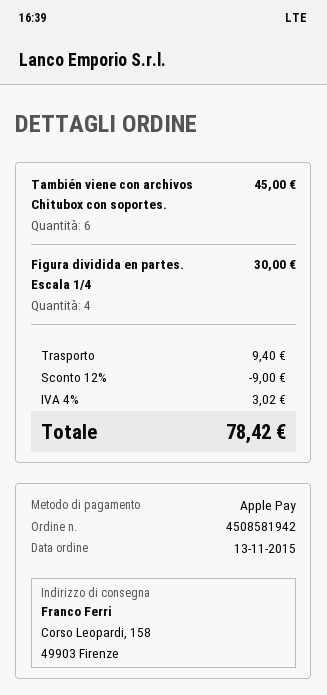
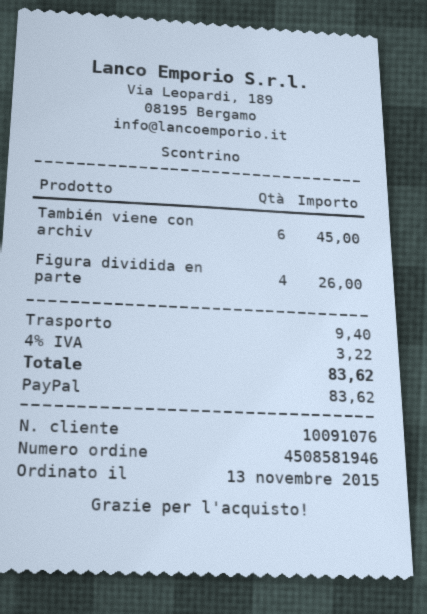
order number: 4508581942 -> 4508581946
payment method: Apple Pay -> PayPal
Figura dividida en partes. Escala 1/4: 4 for 30.00 -> 4 for 26.00
discount: 12% = 9.00 -> none
tax: 4% = 3.02 -> 4% = 3.22
total: 78.42 -> 83.62

